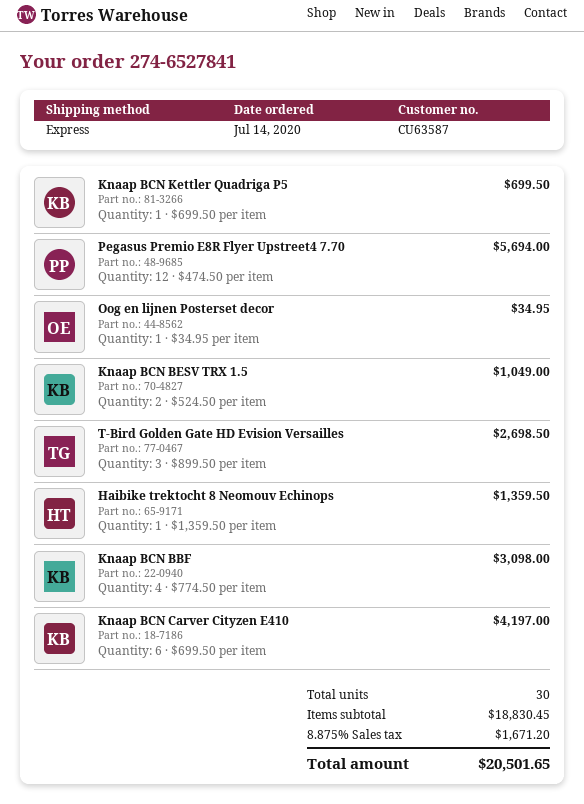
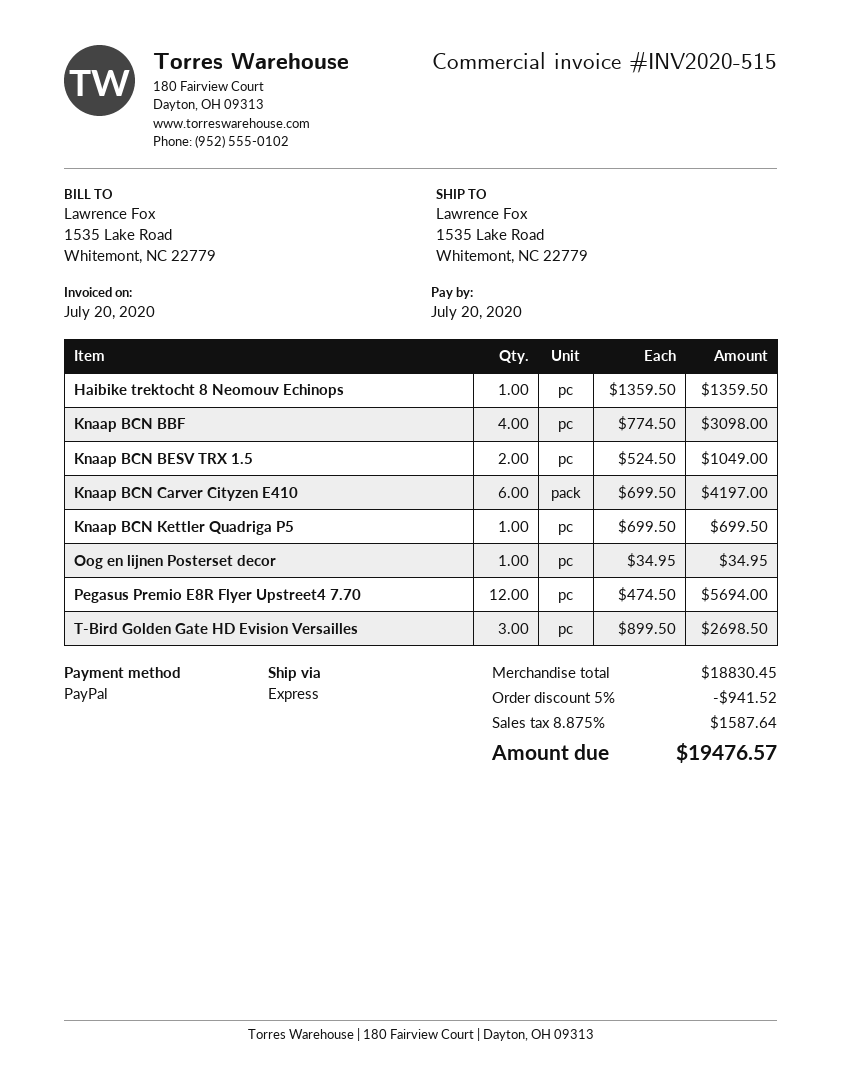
discount: none -> 5% = 941.52
tax: 8.875% = 1671.20 -> 8.875% = 1587.64
total: 20501.65 -> 19476.57

